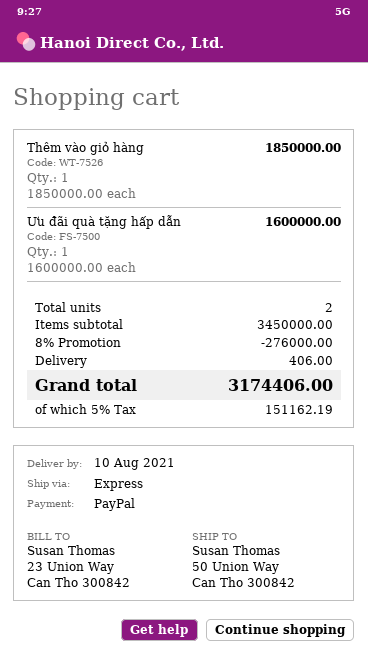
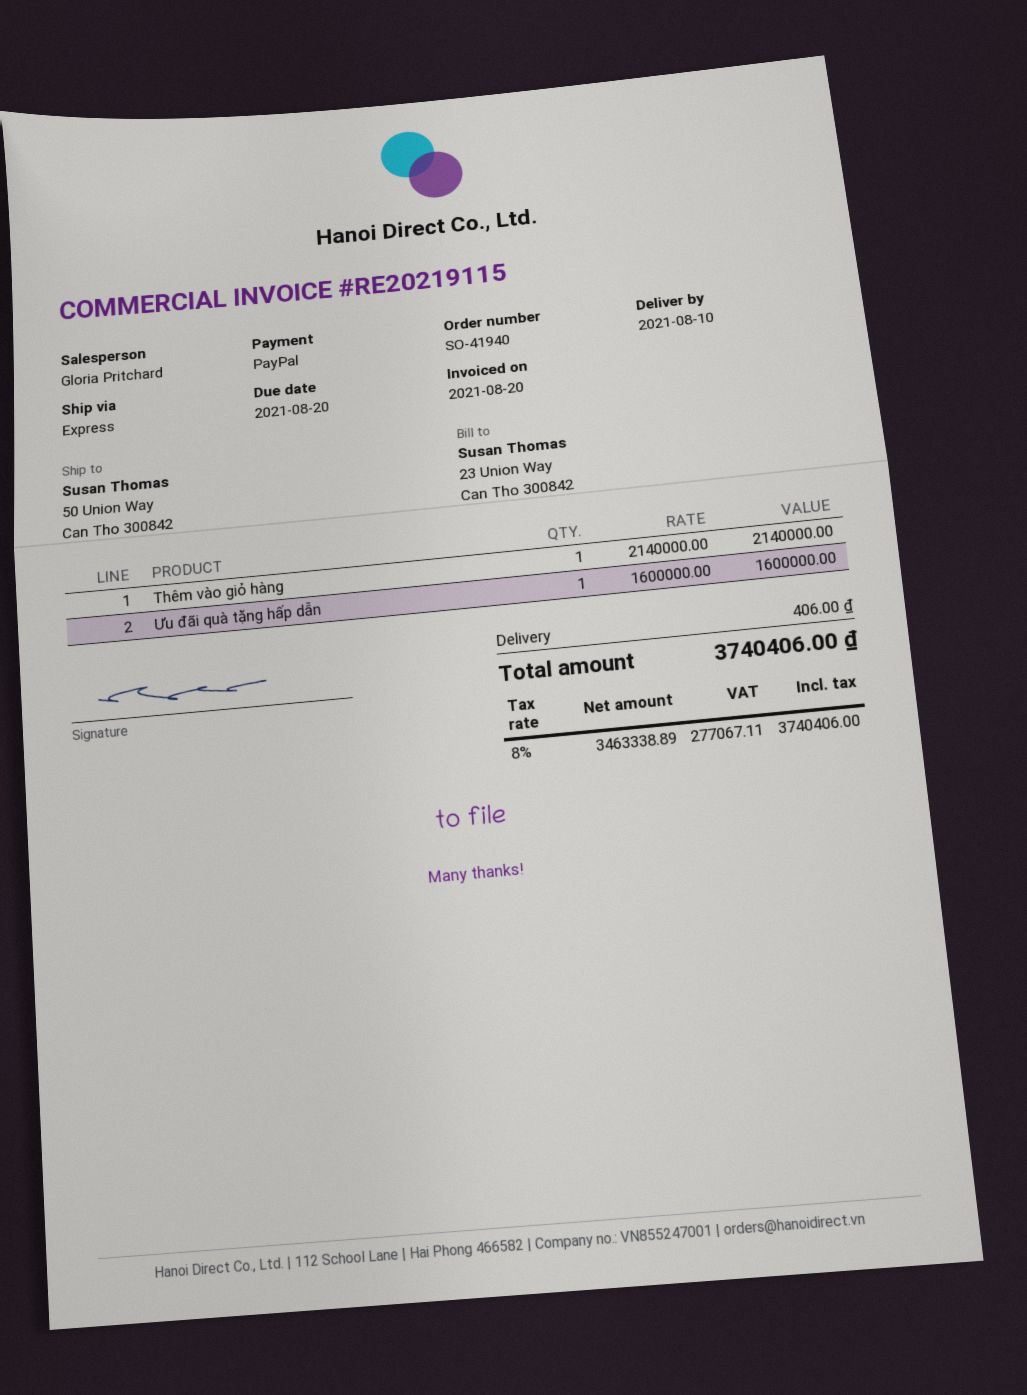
Thêm vào giỏ hàng: 1 x 1850000.00 = 1850000.00 -> 1 x 2140000.00 = 2140000.00
discount: 8% = 276000.00 -> none
tax: 5% = 151162.19 -> 8% = 277067.11
total: 3174406.00 -> 3740406.00

